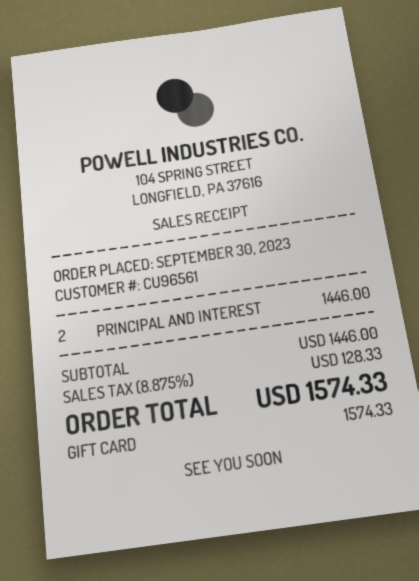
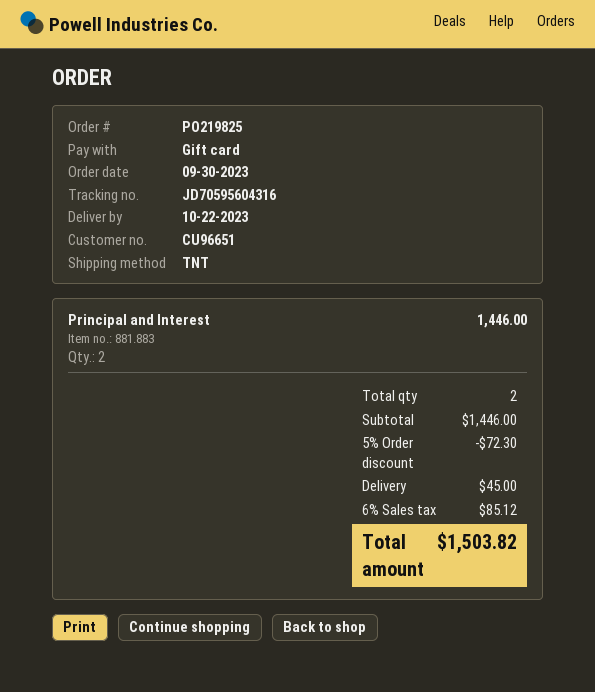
customer number: CU96561 -> CU96651
discount: none -> 5% = 72.30
shipping: none -> 45.00
tax: 8.875% = 128.33 -> 6% = 85.12
total: 1574.33 -> 1503.82

